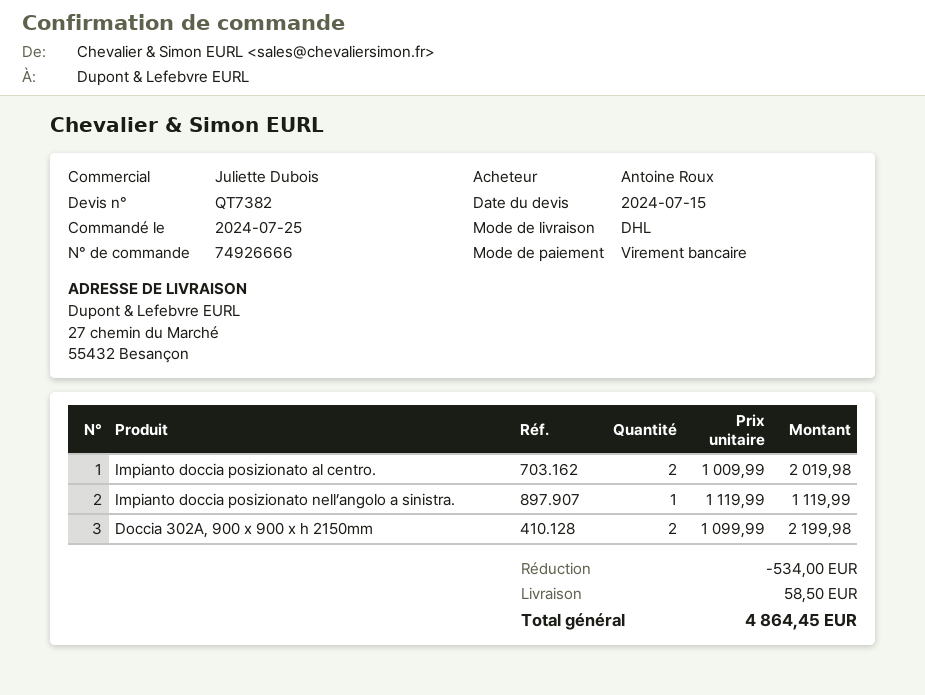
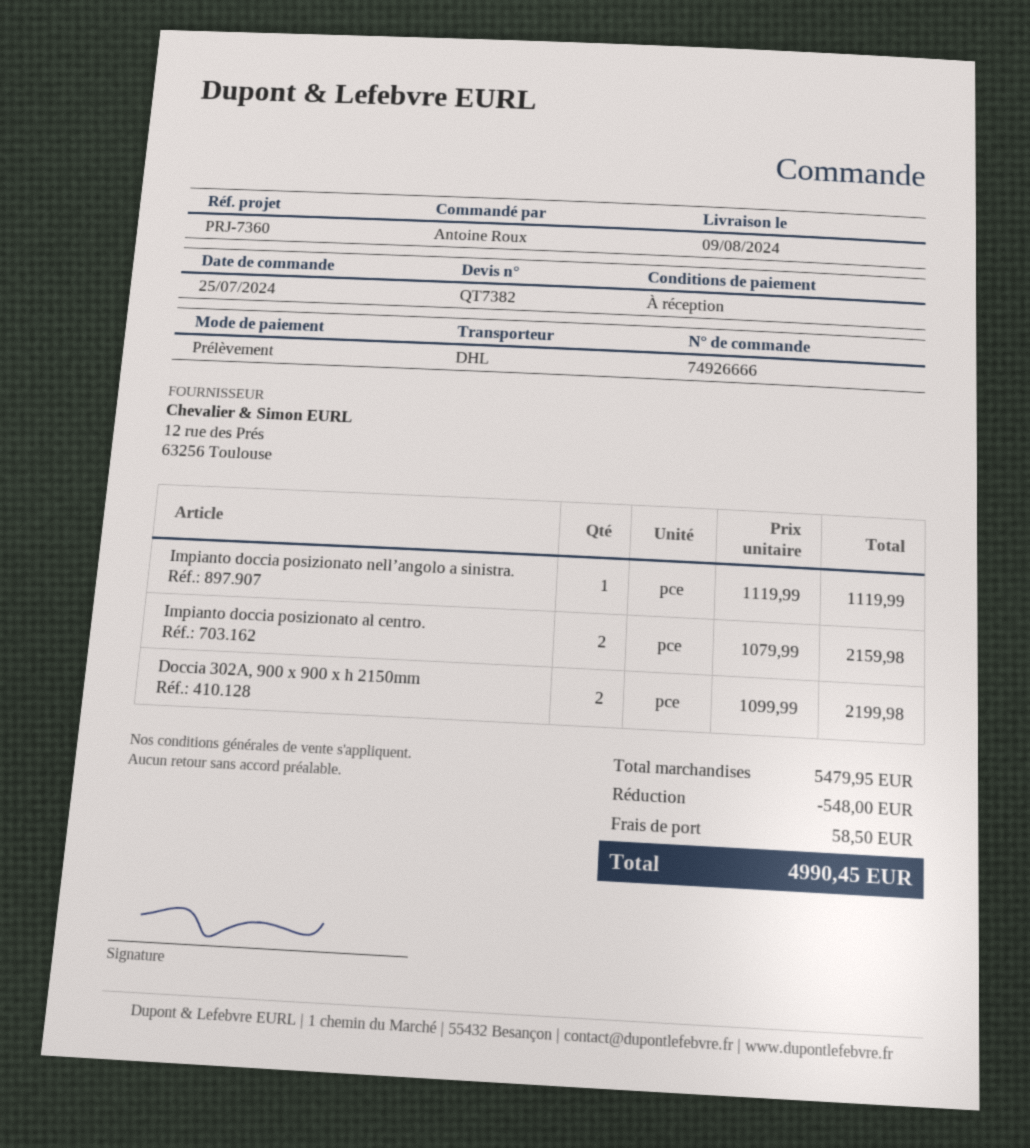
payment method: bank transfer -> direct debit
Impianto doccia posizionato al centro.: 2 x 1009.99 = 2019.98 -> 2 x 1079.99 = 2159.98
discount: 534.00 -> 548.00
total: 4864.45 -> 4990.45

